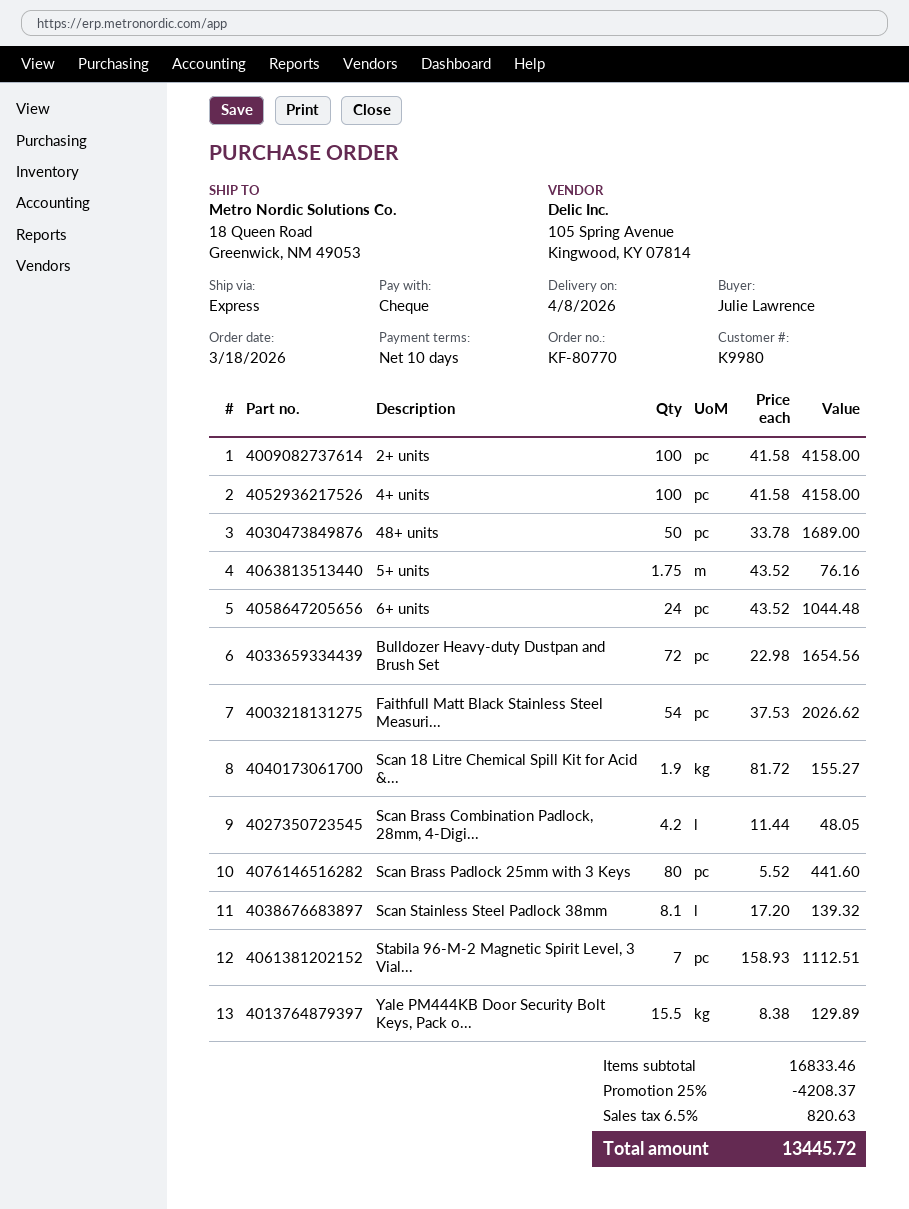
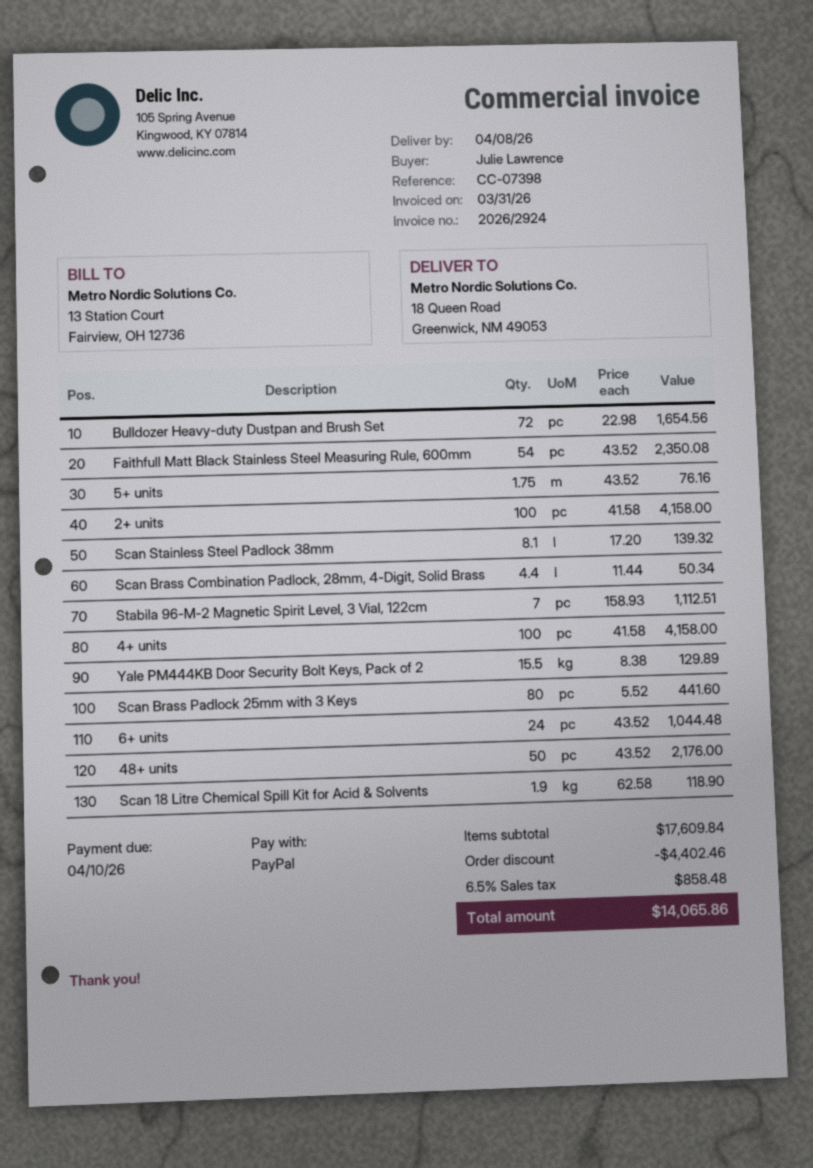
payment method: cheque -> PayPal
48+ units: 50 x 33.78 = 1689.00 -> 50 x 43.52 = 2176.00
Faithfull Matt Black Stainless Steel Measuri...: 54 x 37.53 = 2026.62 -> 54 x 43.52 = 2350.08
Scan 18 Litre Chemical Spill Kit for Acid &...: 1.9 x 81.72 = 155.27 -> 1.9 x 62.58 = 118.90
Scan Brass Combination Padlock, 28mm, 4-Digi...: 4.2 x 11.44 = 48.05 -> 4.4 x 11.44 = 50.34
subtotal: 16833.46 -> 17609.84
discount: 4208.37 -> 4402.46
tax: 6.5% = 820.63 -> 6.5% = 858.48
total: 13445.72 -> 14065.86

